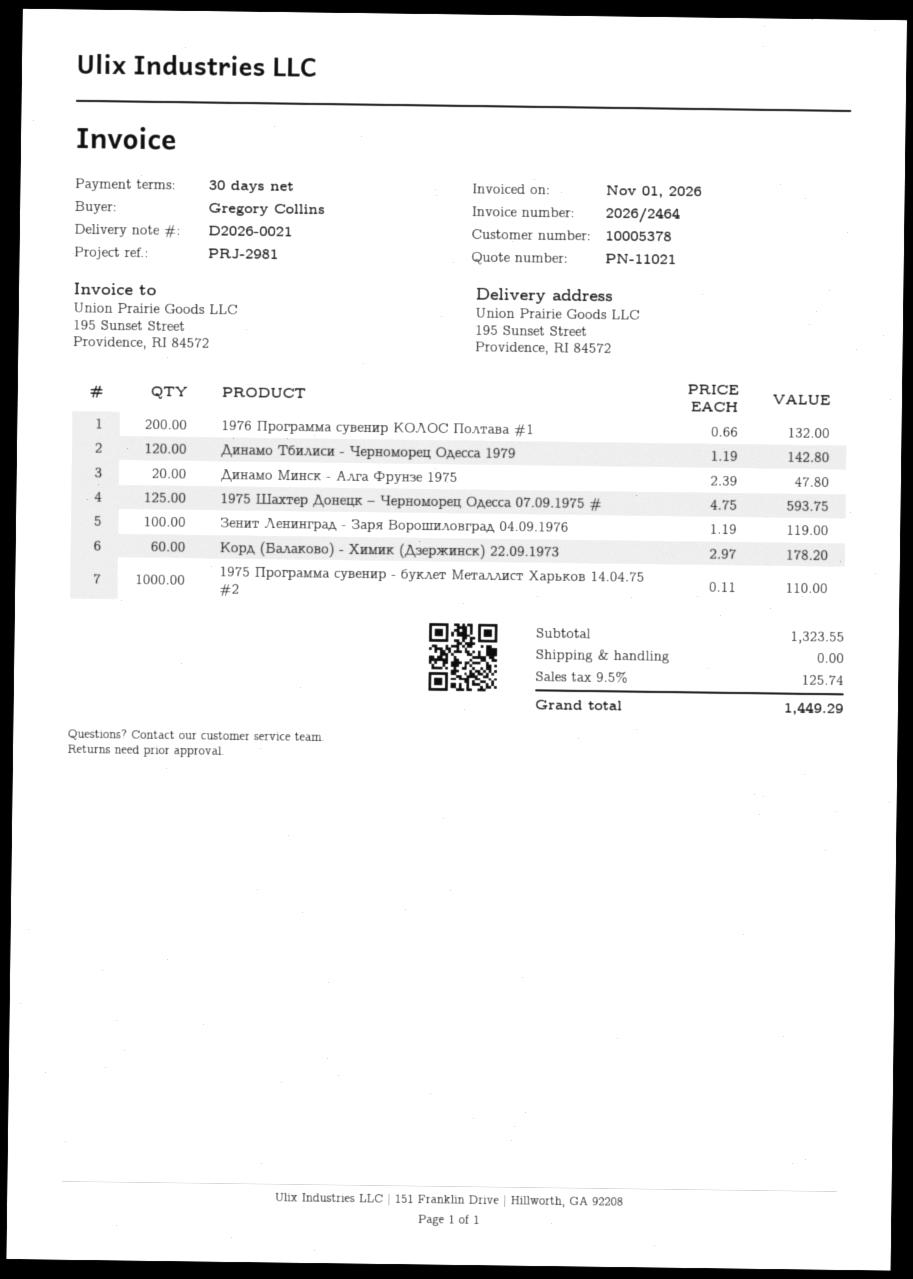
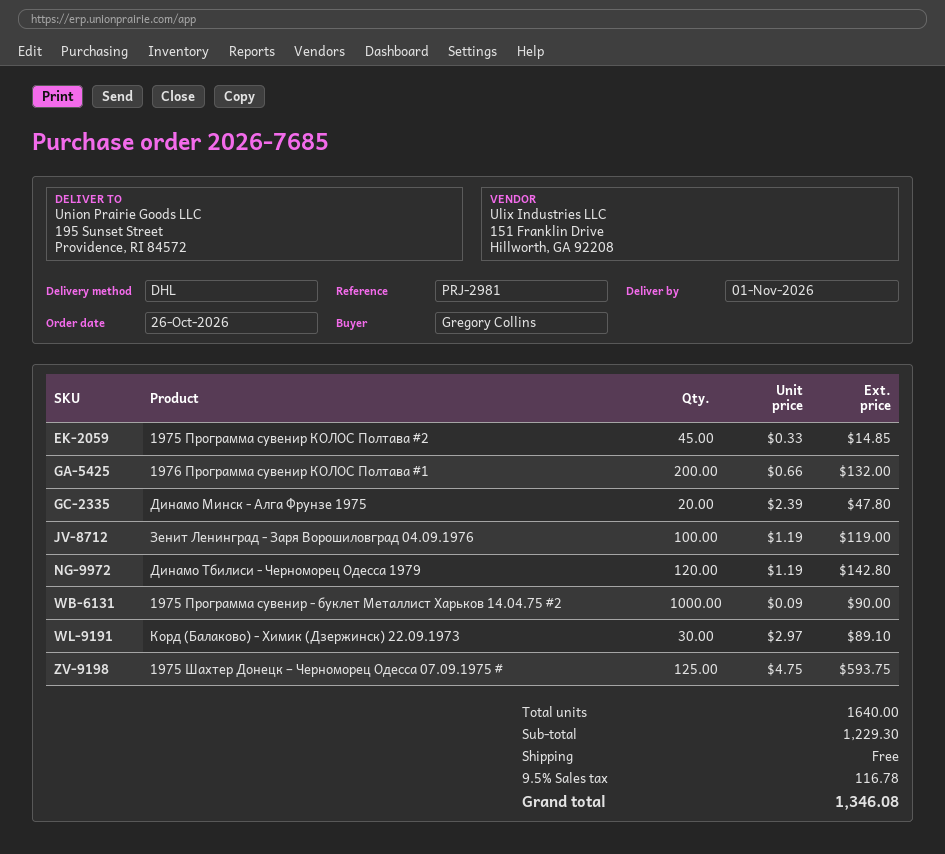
Корд (Балаково) - Химик (Дзержинск) 22.09.1973: 60 x 2.97 = 178.20 -> 30 x 2.97 = 89.10
1975 Программа сувенир - буклет Металлист Харьков 14.04.75 #2: 1000 x 0.11 = 110.00 -> 1000 x 0.09 = 90.00
1975 Программа сувенир КОЛОС Полтава #2: none -> 45 x 0.33 = 14.85
subtotal: 1323.55 -> 1229.30
tax: 9.5% = 125.74 -> 9.5% = 116.78
total: 1449.29 -> 1346.08

